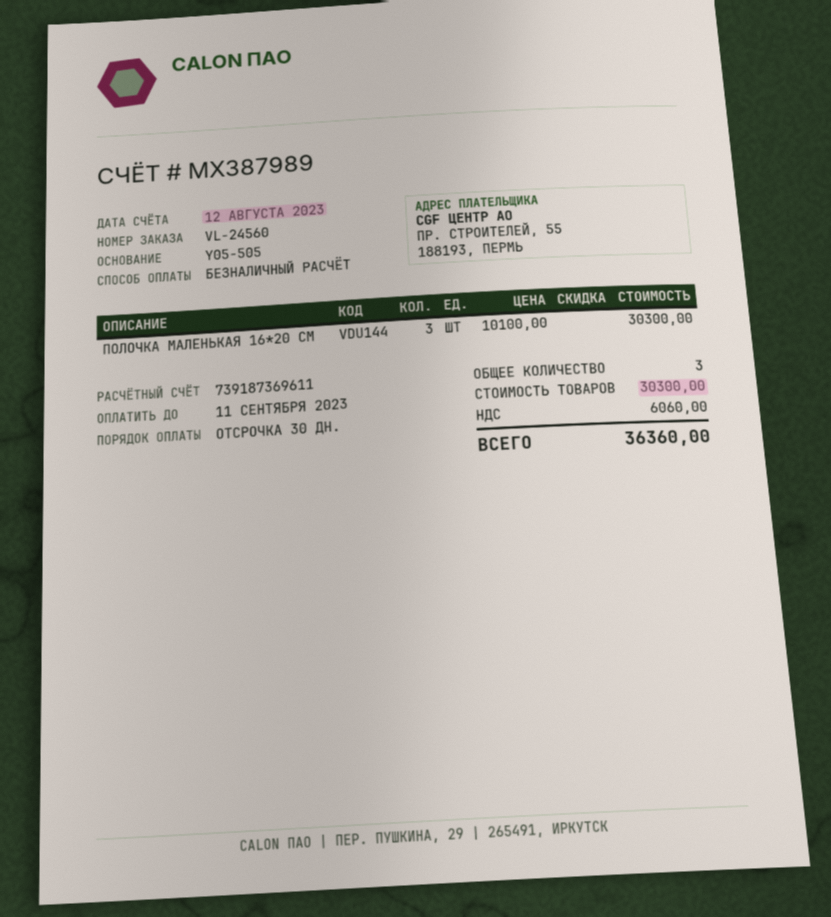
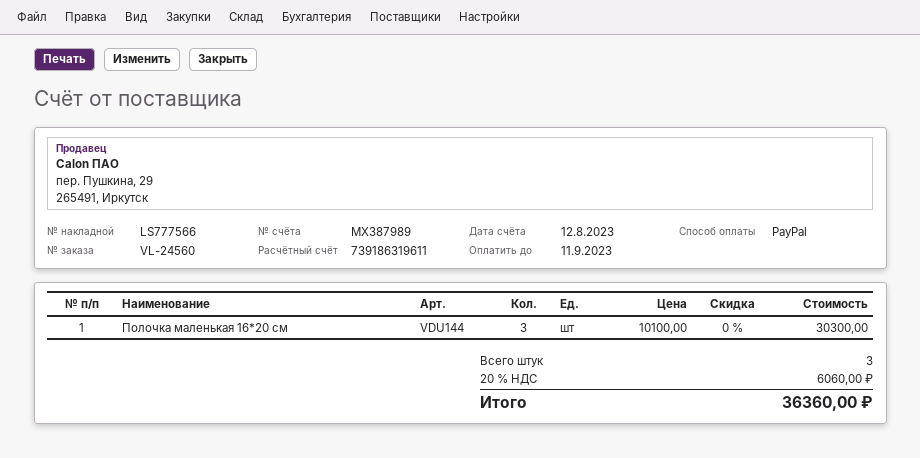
payment method: bank transfer -> PayPal
bank account: 739187369611 -> 739186319611

